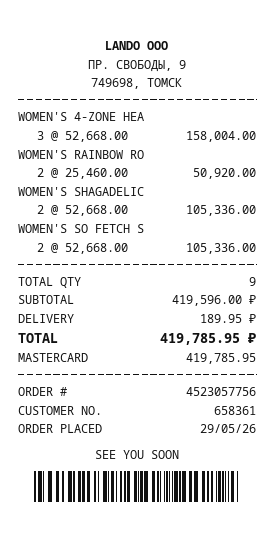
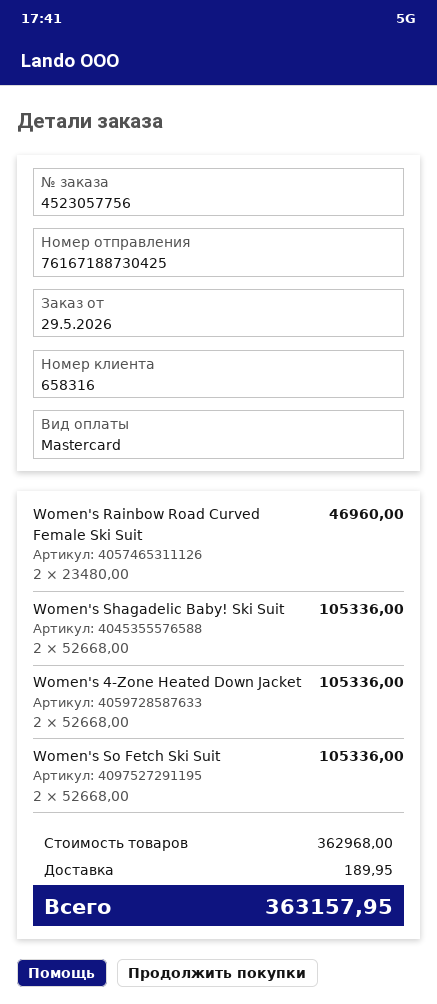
customer number: 658361 -> 658316
WOMEN'S 4-ZONE HEA: 3 x 52668.00 = 158004.00 -> 2 x 52668.00 = 105336.00
WOMEN'S RAINBOW RO: 2 x 25460.00 = 50920.00 -> 2 x 23480.00 = 46960.00
subtotal: 419596.00 -> 362968.00
total: 419785.95 -> 363157.95

